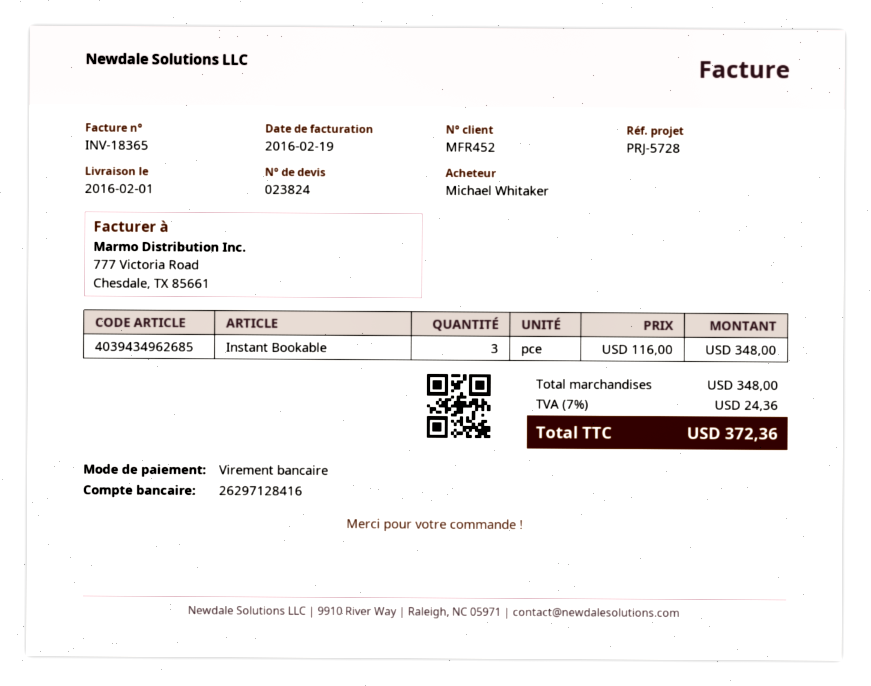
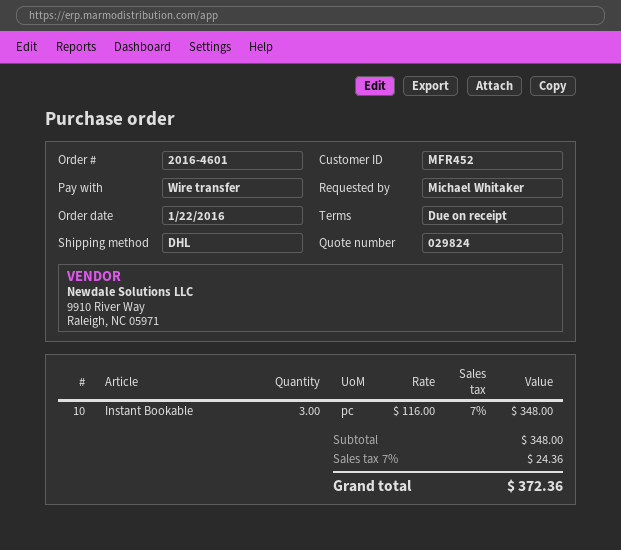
quote number: 023824 -> 029824

